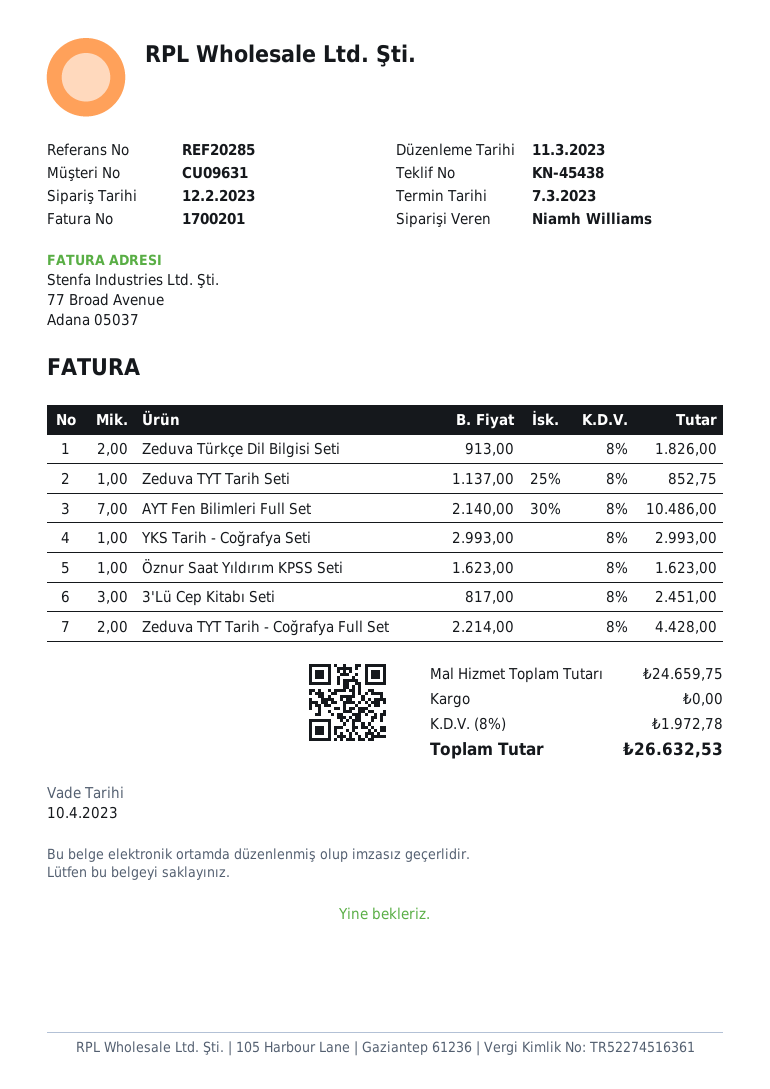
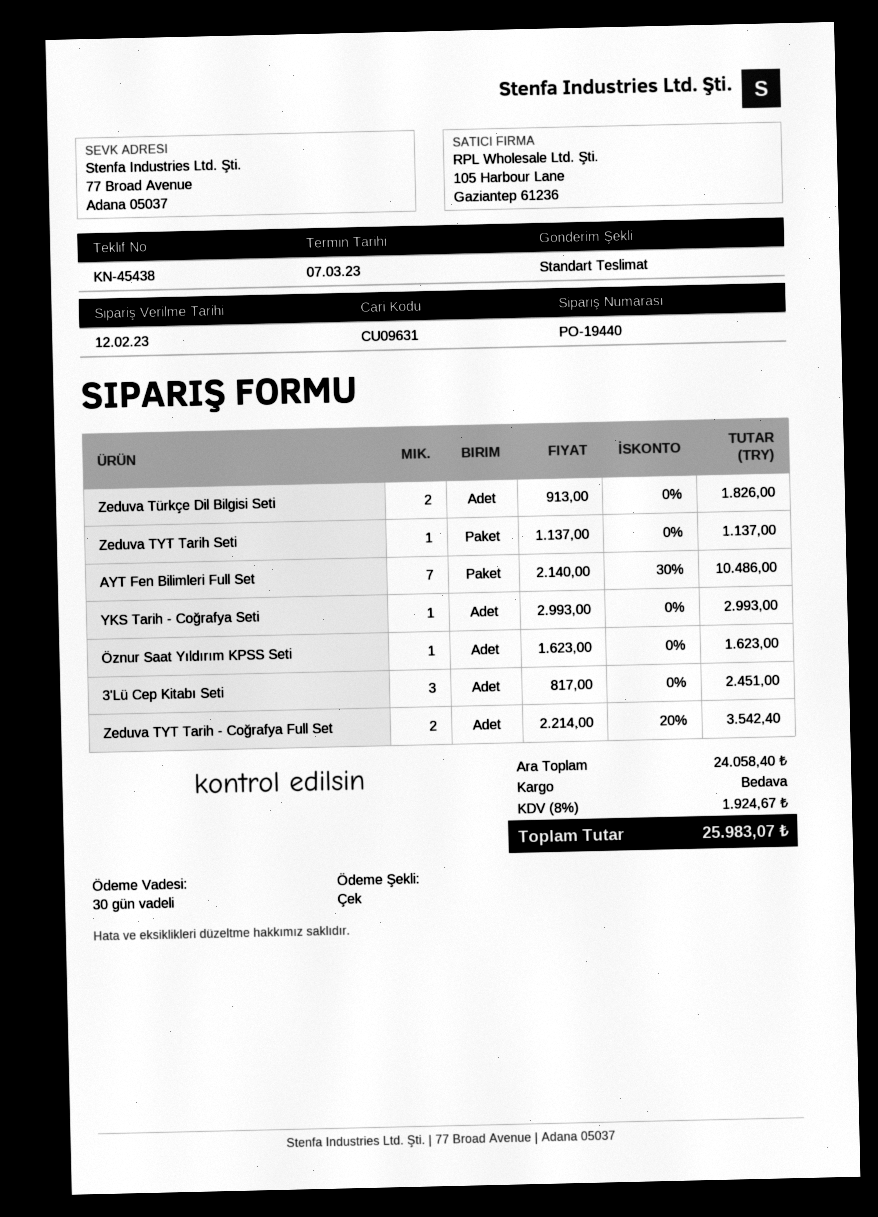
Zeduva TYT Tarih Seti: 1 x 1137.00 - 25% = 852.75 -> 1 x 1137.00 = 1137.00
Zeduva TYT Tarih - Coğrafya Full Set: 2 x 2214.00 = 4428.00 -> 2 x 2214.00 - 20% = 3542.40
subtotal: 24659.75 -> 24058.40
tax: 8% = 1972.78 -> 8% = 1924.67
total: 26632.53 -> 25983.07

